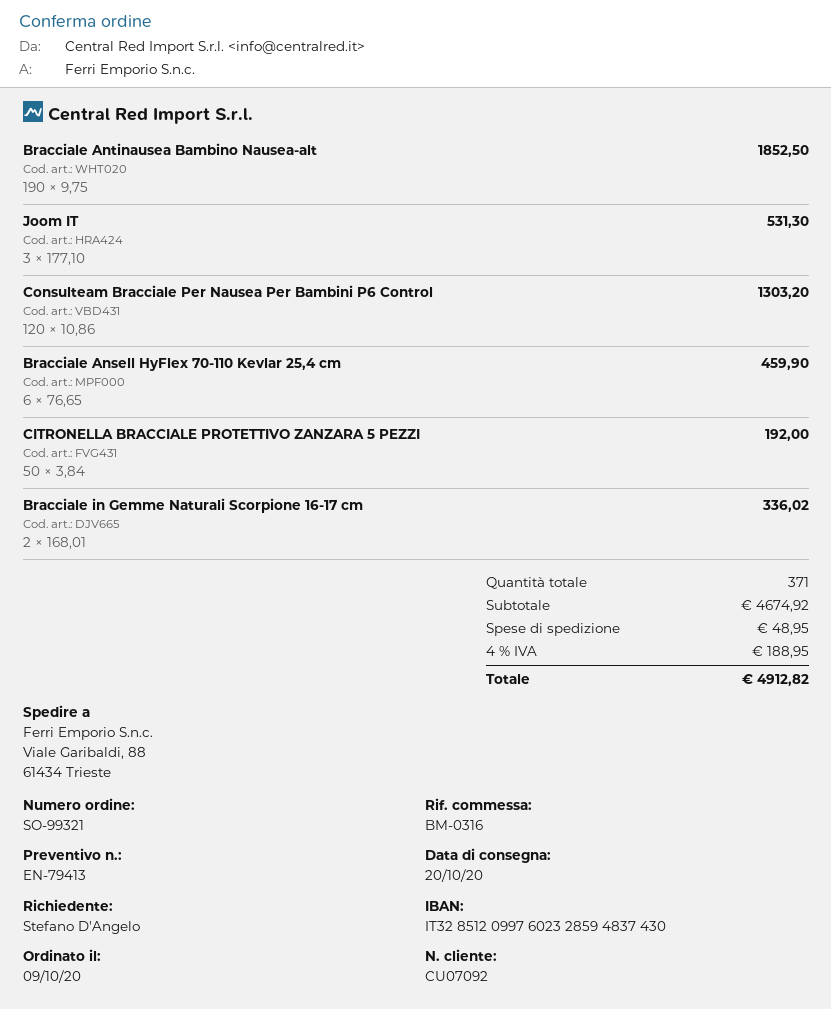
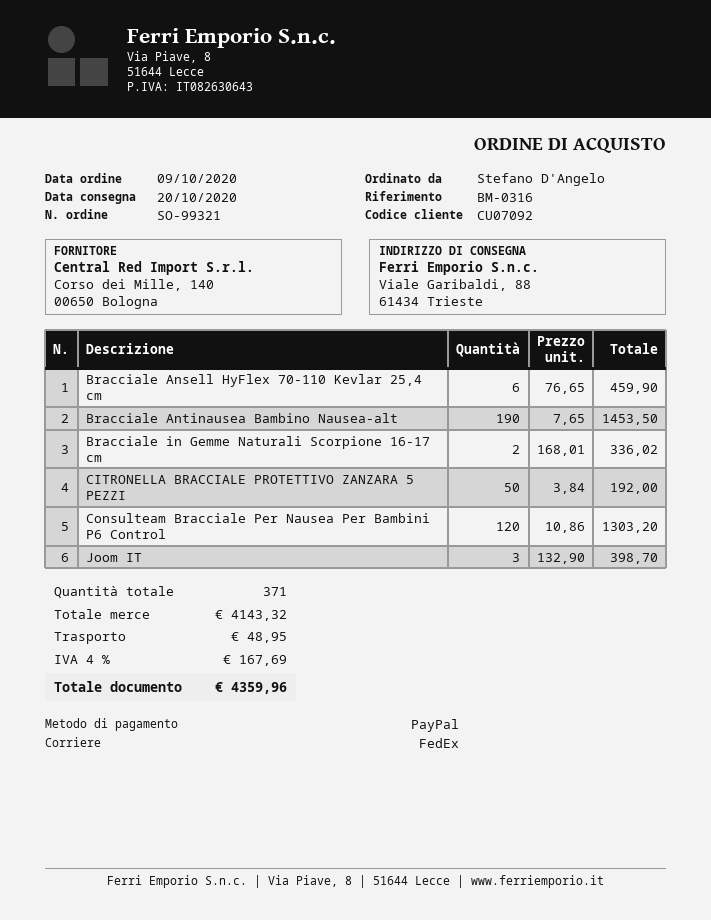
Bracciale Antinausea Bambino Nausea-alt: 190 x 9.75 = 1852.50 -> 190 x 7.65 = 1453.50
Joom IT: 3 x 177.10 = 531.30 -> 3 x 132.90 = 398.70
subtotal: 4674.92 -> 4143.32
tax: 4% = 188.95 -> 4% = 167.69
total: 4912.82 -> 4359.96

